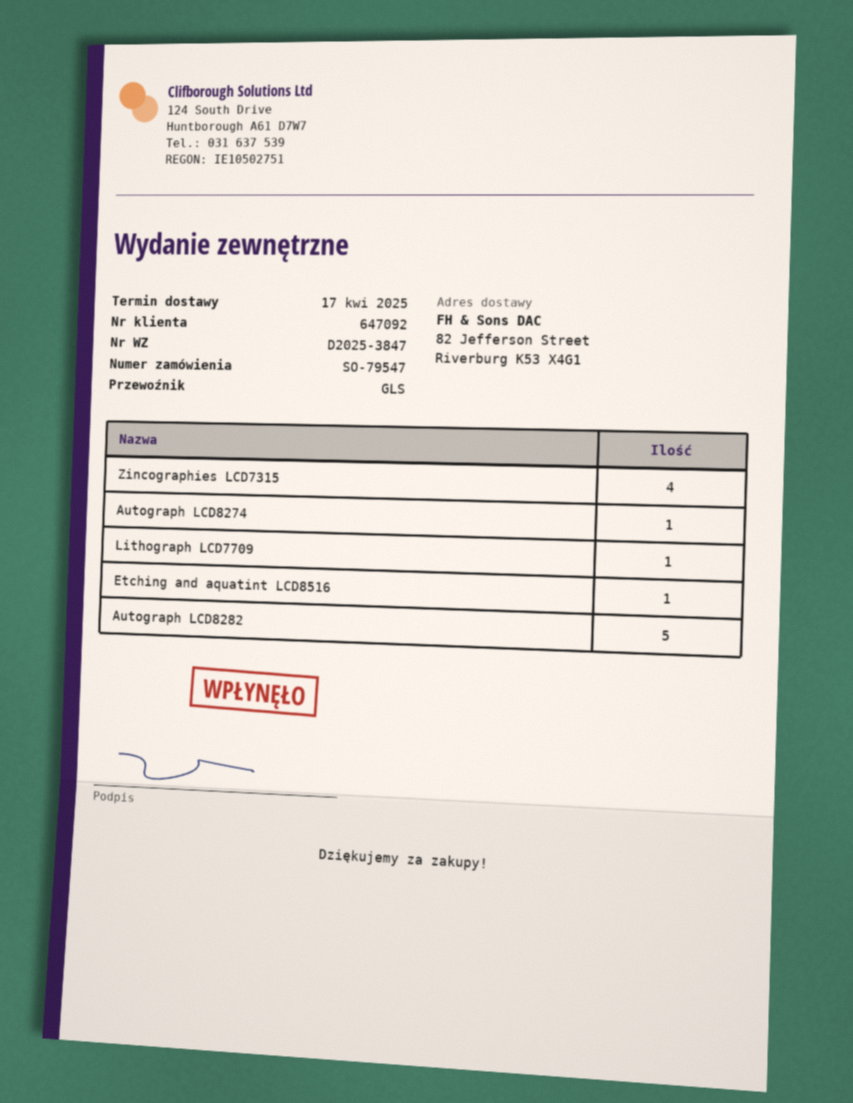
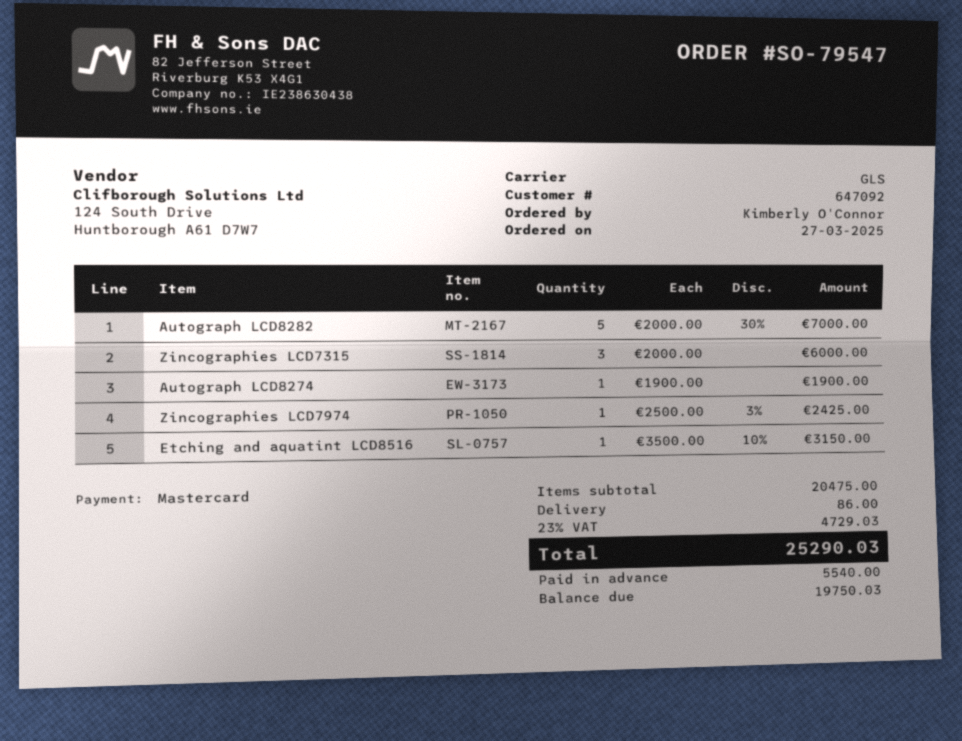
Zincographies LCD7315: 4 -> 3
Lithograph LCD7709: 1 -> none
Zincographies LCD7974: none -> 1

